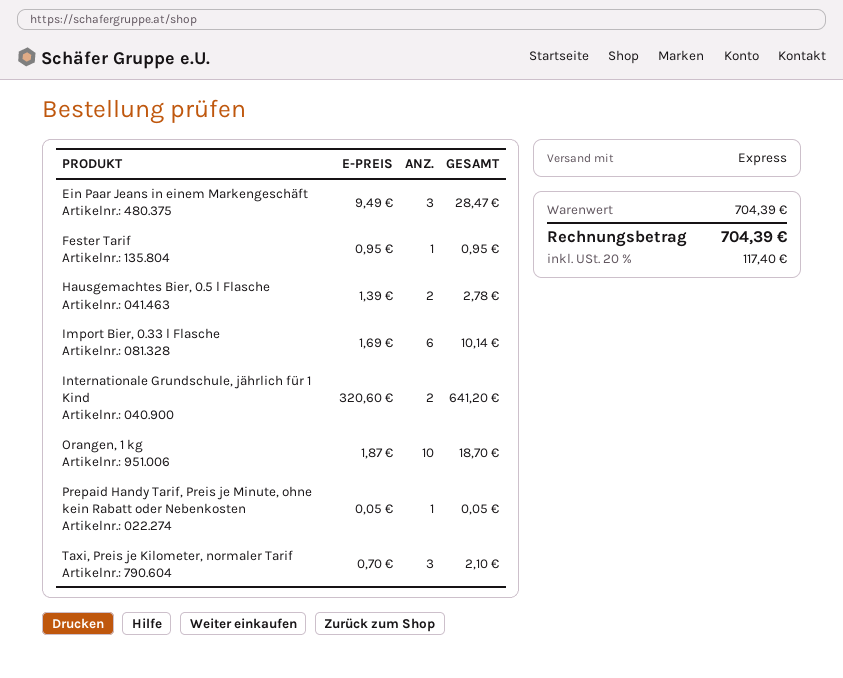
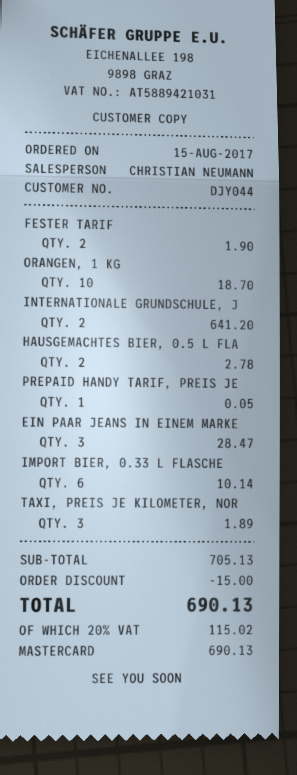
Fester Tarif: 1 for 0.95 -> 2 for 1.90
Taxi, Preis je Kilometer, normaler Tarif: 3 for 2.10 -> 3 for 1.89
subtotal: 704.39 -> 705.13
discount: none -> 15.00
tax: 20% = 117.40 -> 20% = 115.02
total: 704.39 -> 690.13

